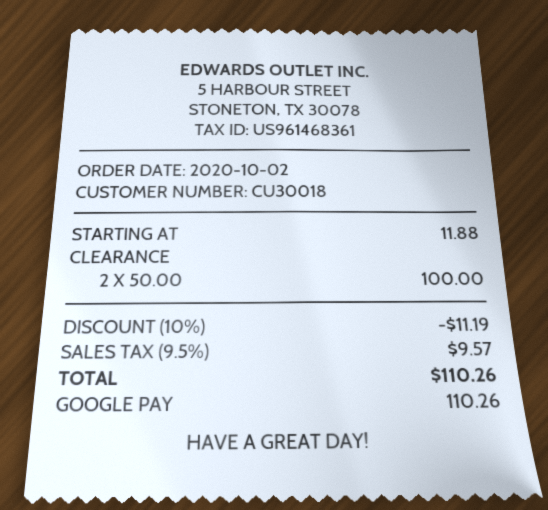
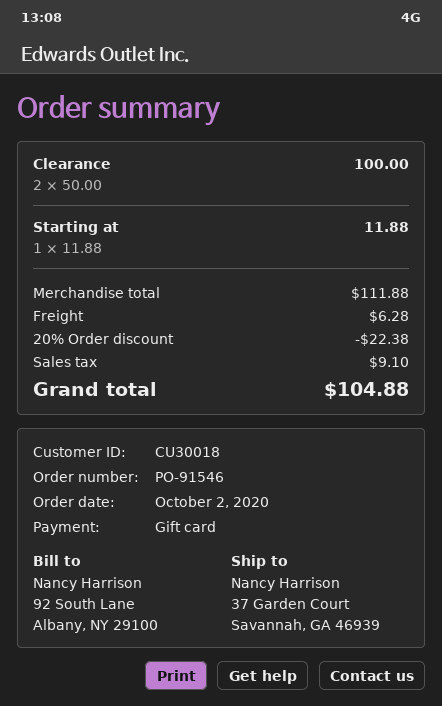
payment method: Google Pay -> gift card
discount: 10% = 11.19 -> 20% = 22.38
shipping: none -> 6.28
tax: 9.57 -> 9.10
total: 110.26 -> 104.88

